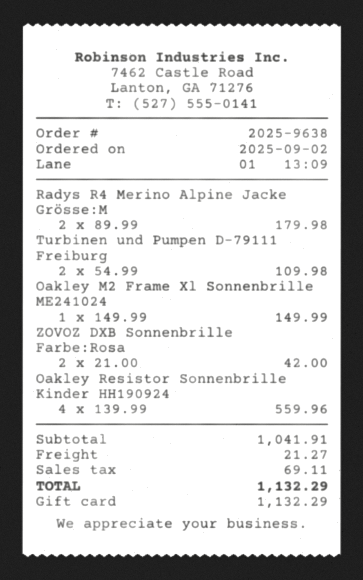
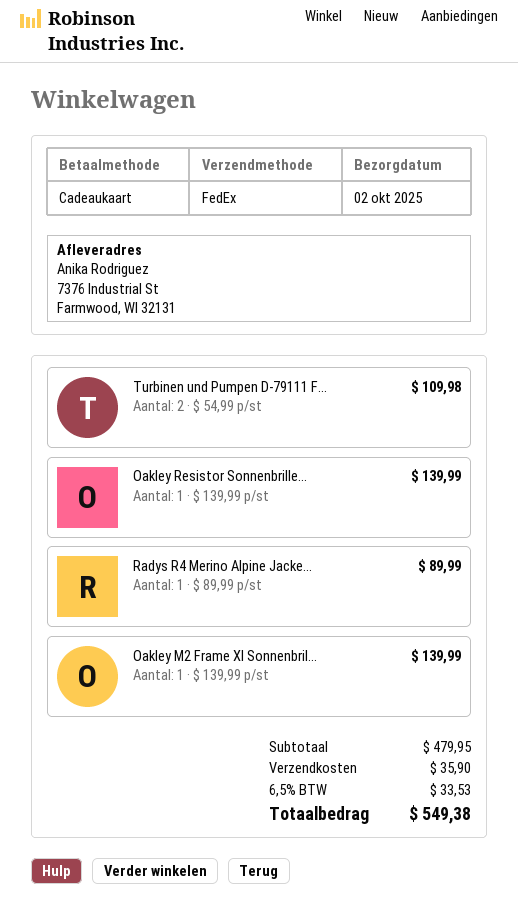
Radys R4 Merino Alpine Jacke Grösse:M: 2 x 89.99 = 179.98 -> 1 x 89.99 = 89.99
Oakley M2 Frame Xl Sonnenbrille ME241024: 1 x 149.99 = 149.99 -> 1 x 139.99 = 139.99
ZOVOZ DXB Sonnenbrille Farbe:Rosa: 2 x 21.00 = 42.00 -> none
Oakley Resistor Sonnenbrille Kinder HH190924: 4 x 139.99 = 559.96 -> 1 x 139.99 = 139.99
subtotal: 1041.91 -> 479.95
shipping: 21.27 -> 35.90
tax: 69.11 -> 33.53
total: 1132.29 -> 549.38

